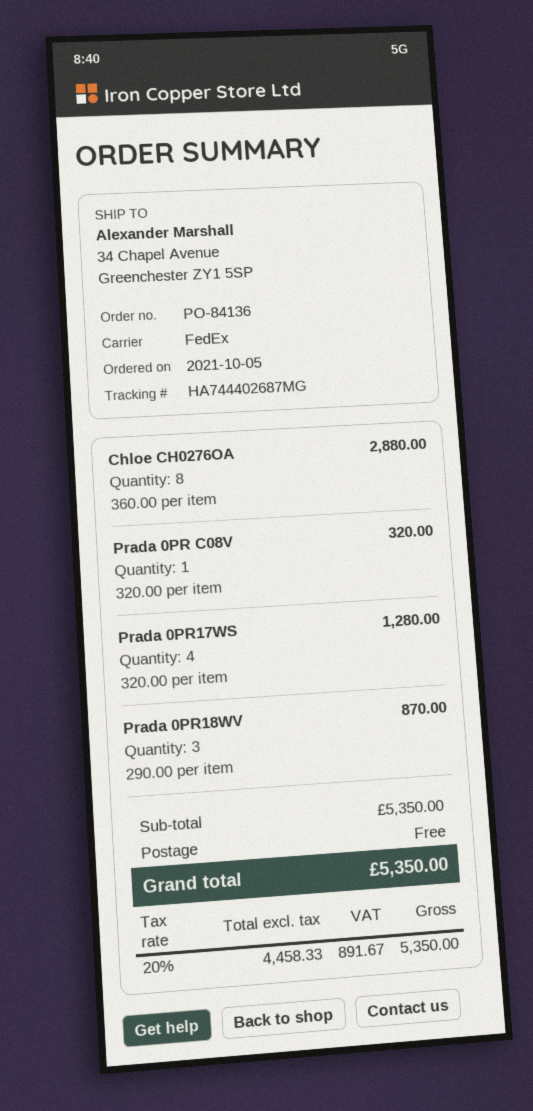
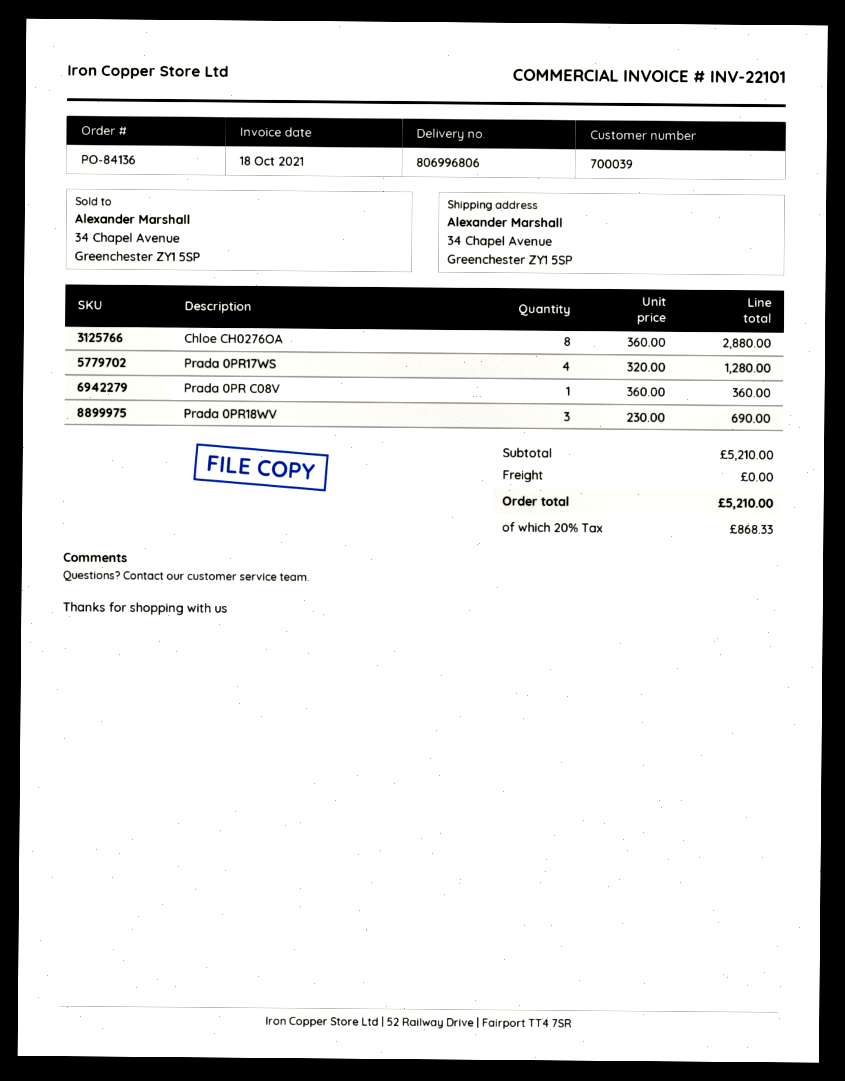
Prada 0PR C08V: 1 x 320.00 = 320.00 -> 1 x 360.00 = 360.00
Prada 0PR18WV: 3 x 290.00 = 870.00 -> 3 x 230.00 = 690.00
subtotal: 5350.00 -> 5210.00
tax: 20% = 891.67 -> 20% = 868.33
total: 5350.00 -> 5210.00

